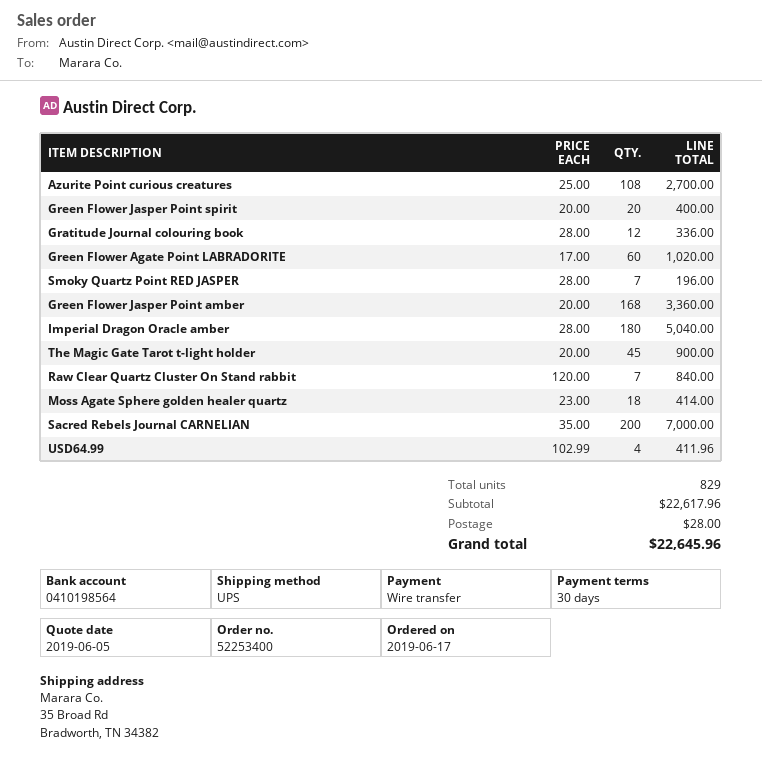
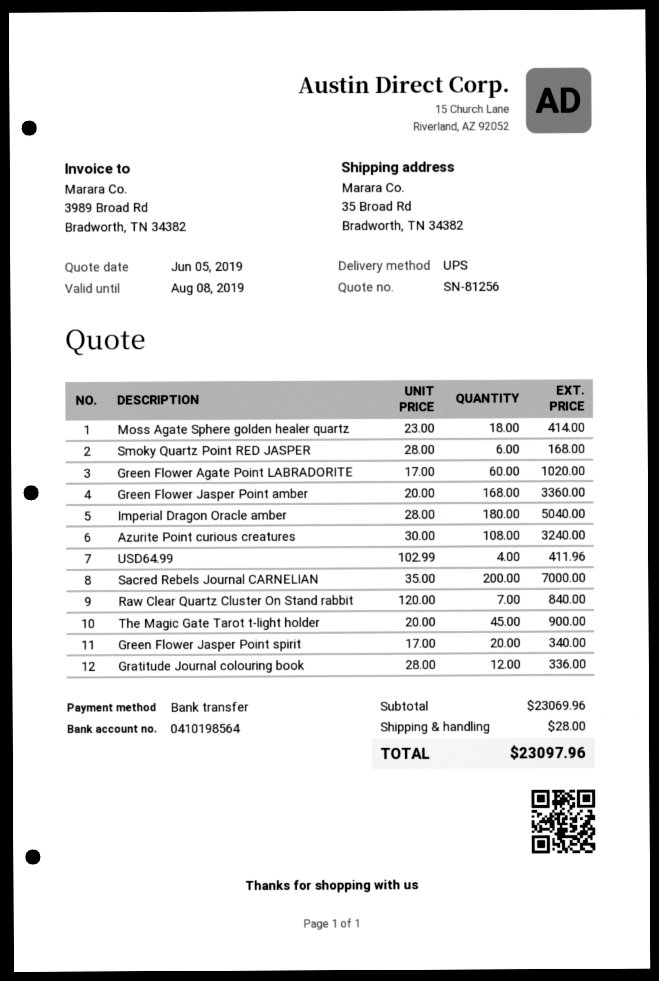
Azurite Point curious creatures: 108 x 25.00 = 2700.00 -> 108 x 30.00 = 3240.00
Green Flower Jasper Point spirit: 20 x 20.00 = 400.00 -> 20 x 17.00 = 340.00
Smoky Quartz Point RED JASPER: 7 x 28.00 = 196.00 -> 6 x 28.00 = 168.00
subtotal: 22617.96 -> 23069.96
total: 22645.96 -> 23097.96

